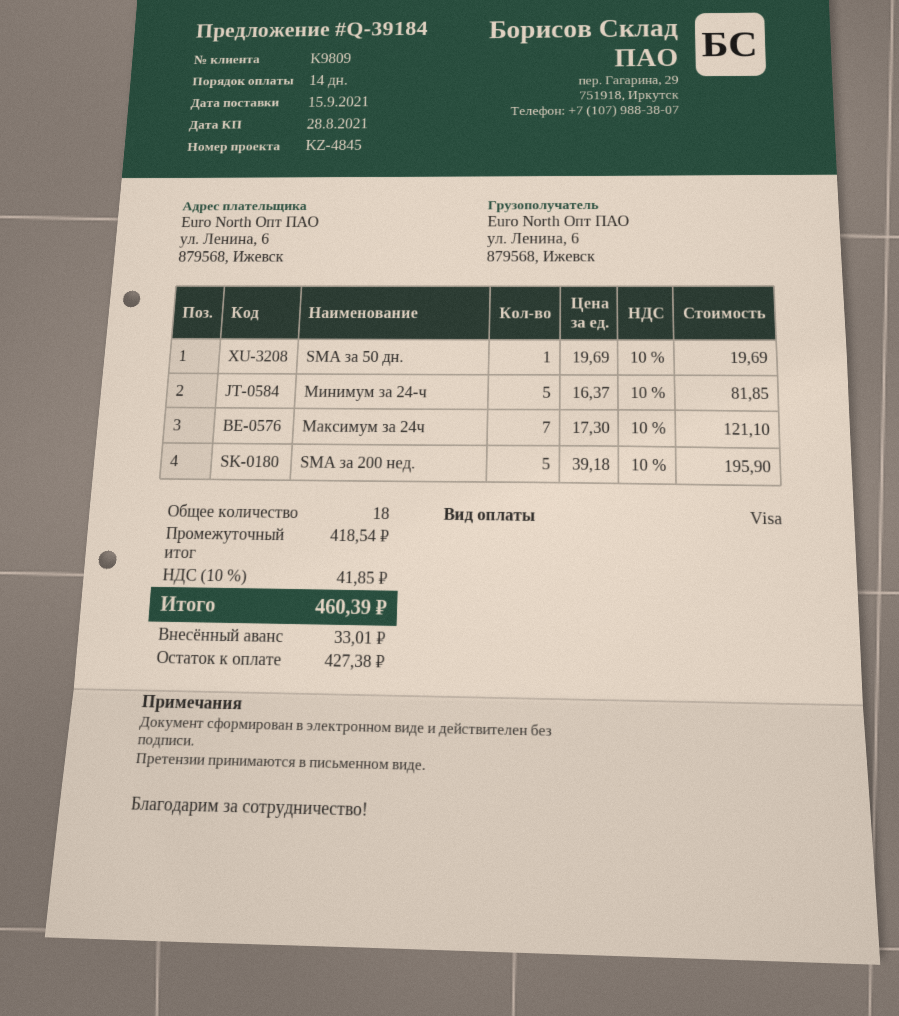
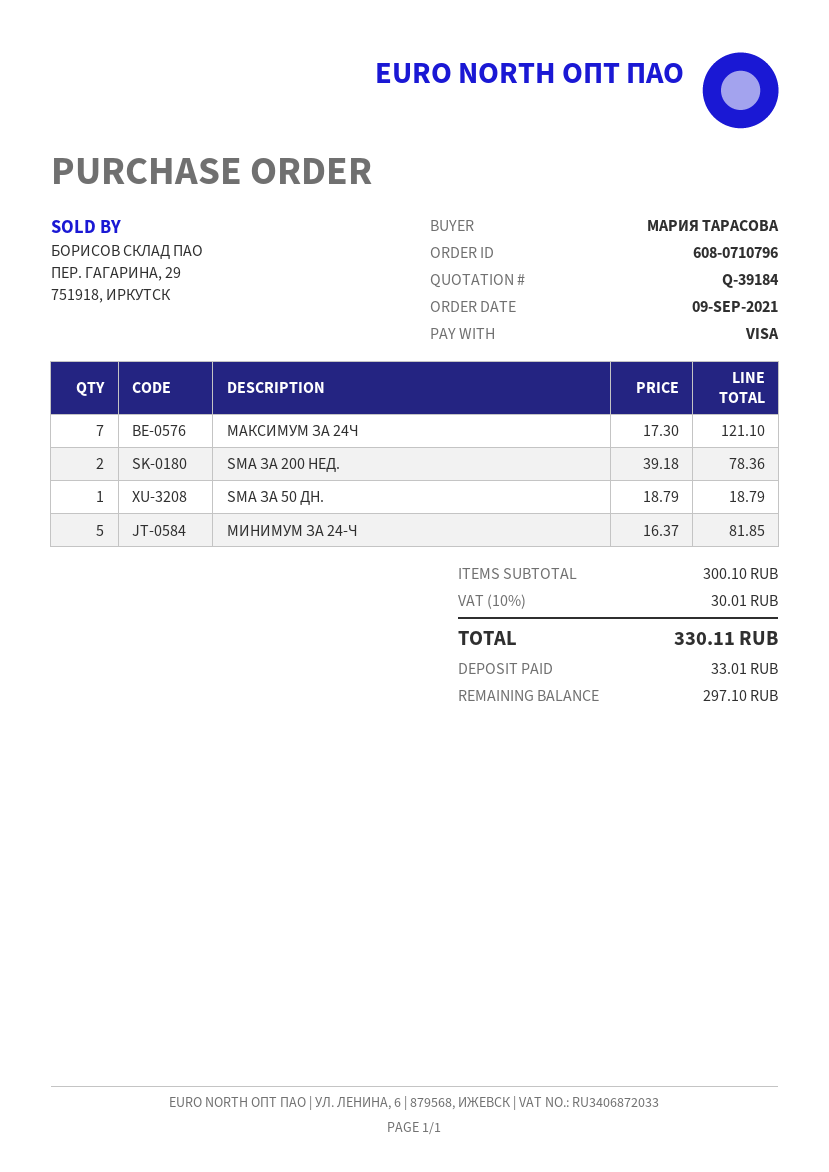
SMA за 50 дн.: 1 x 19.69 = 19.69 -> 1 x 18.79 = 18.79
SMA за 200 нед.: 5 x 39.18 = 195.90 -> 2 x 39.18 = 78.36
subtotal: 418.54 -> 300.10
tax: 10% = 41.85 -> 10% = 30.01
total: 460.39 -> 330.11
balance: 427.38 -> 297.10

